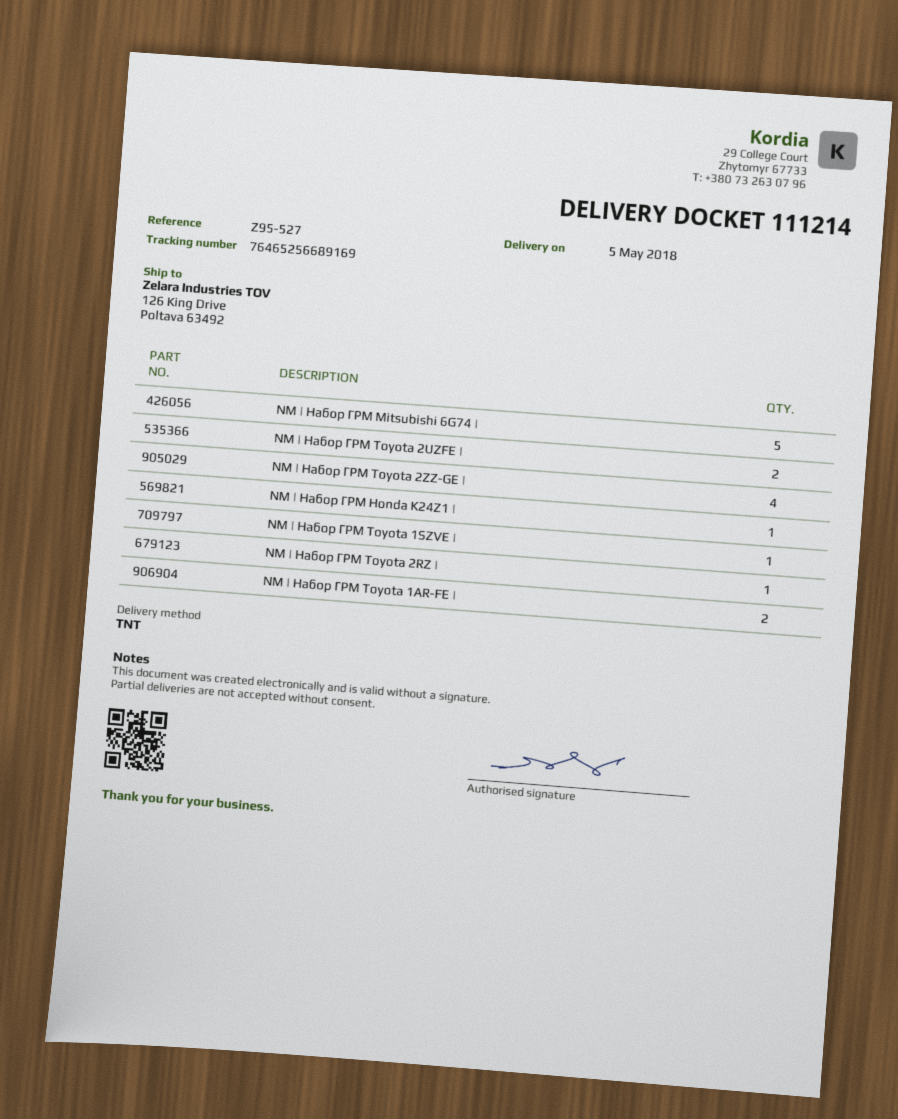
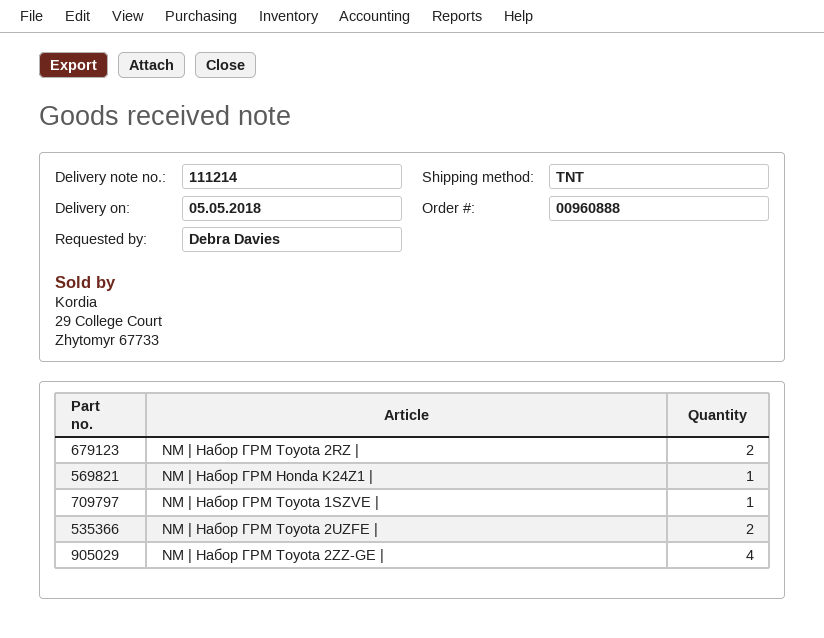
NM | Набор ГРМ Mitsubishi 6G74 |: 5 -> none
NM | Набор ГРМ Toyota 2RZ |: 1 -> 2
NM | Набор ГРМ Toyota 1AR-FE |: 2 -> none

